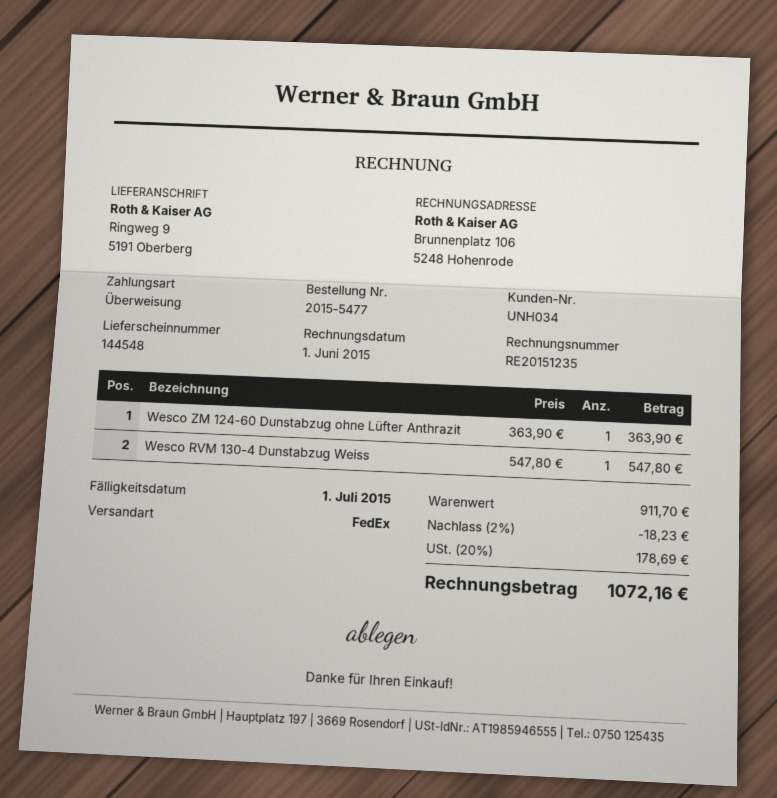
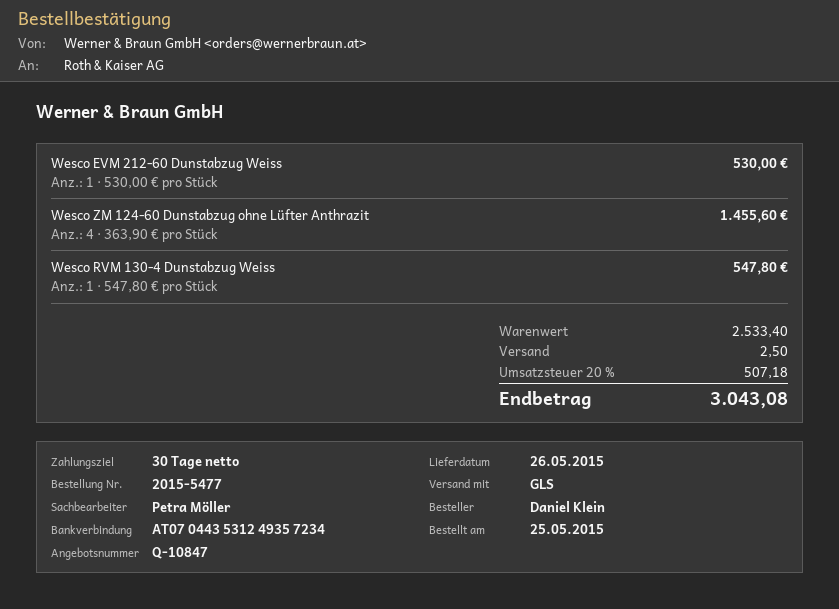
shipping method: FedEx -> GLS
Wesco ZM 124-60 Dunstabzug ohne Lüfter Anthrazit: 1 x 363.90 = 363.90 -> 4 x 363.90 = 1455.60
Wesco EVM 212-60 Dunstabzug Weiss: none -> 1 x 530.00 = 530.00
subtotal: 911.70 -> 2533.40
discount: 2% = 18.23 -> none
shipping: none -> 2.50
tax: 20% = 178.69 -> 20% = 507.18
total: 1072.16 -> 3043.08

